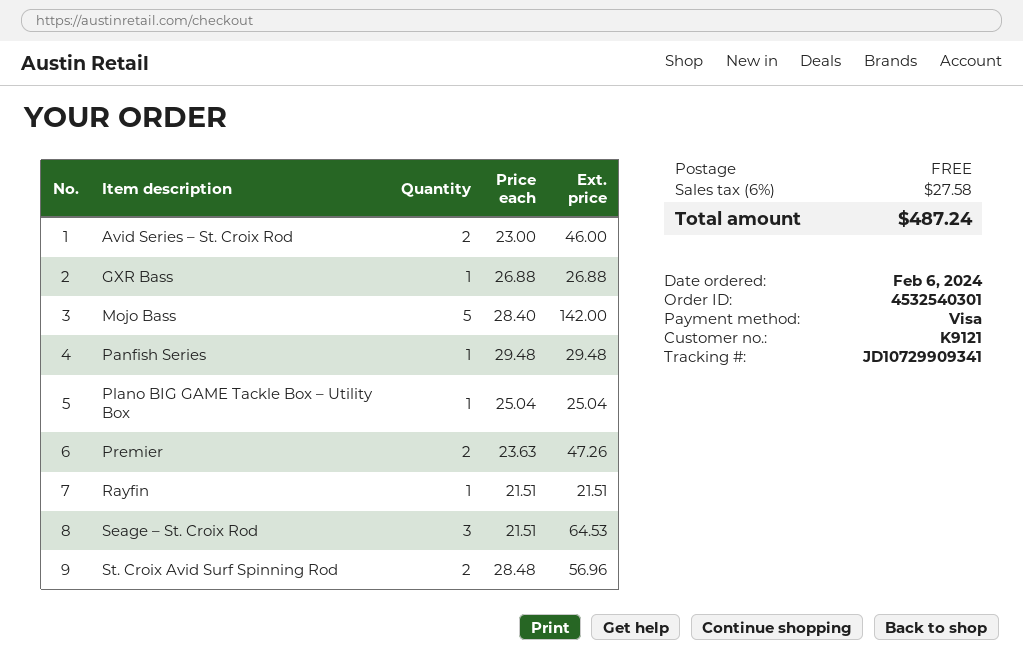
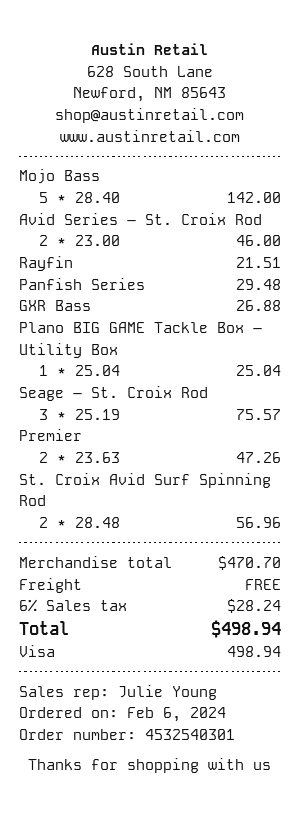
Seage – St. Croix Rod: 3 x 21.51 = 64.53 -> 3 x 25.19 = 75.57
tax: 6% = 27.58 -> 6% = 28.24
total: 487.24 -> 498.94

